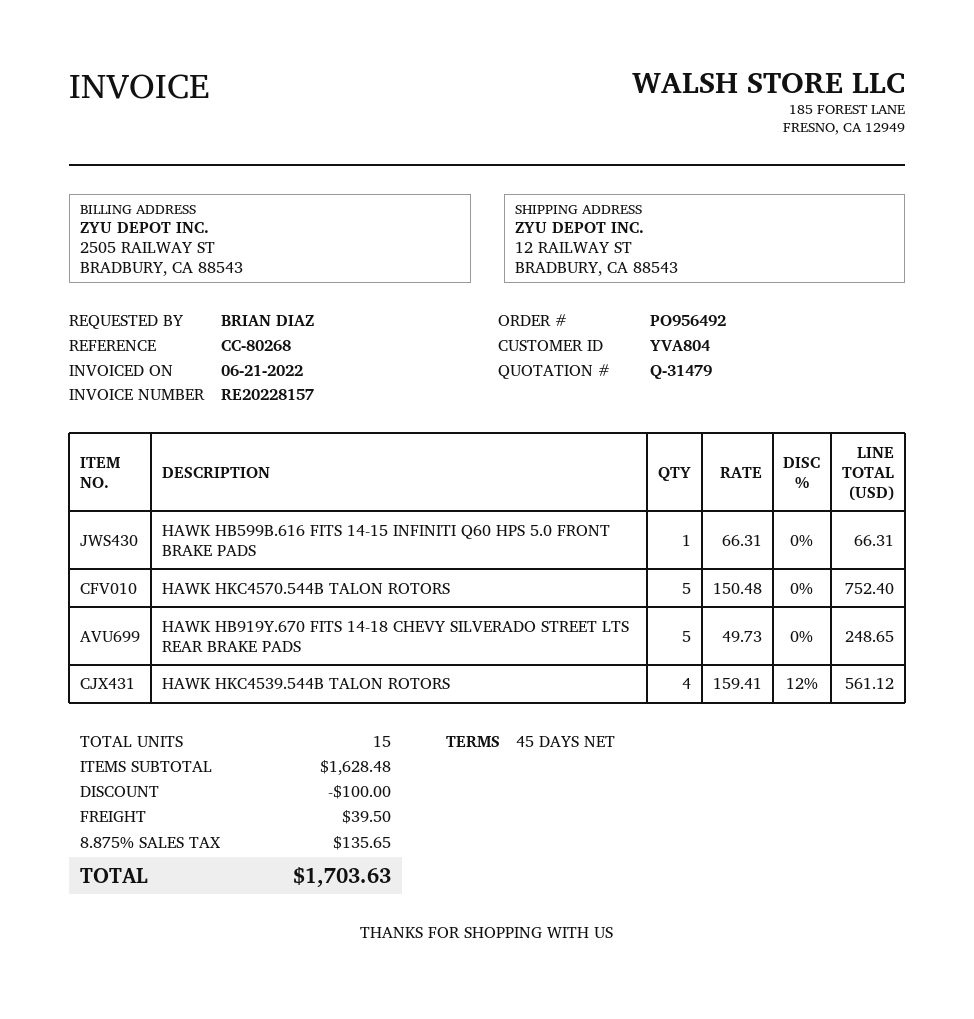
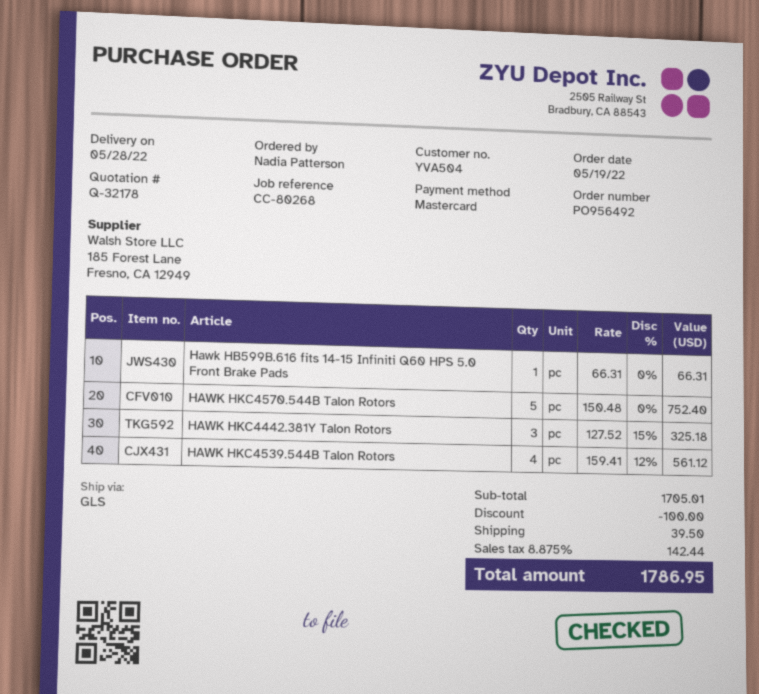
quote number: Q-31479 -> Q-32178
customer number: YVA804 -> YVA504
ordered by: BRIAN DIAZ -> Nadia Patterson
HAWK HB919Y.670 FITS 14-18 CHEVY SILVERADO STREET LTS REAR BRAKE PADS: 5 x 49.73 = 248.65 -> none
HAWK HKC4442.381Y Talon Rotors: none -> 3 x 127.52 - 15% = 325.18
subtotal: 1628.48 -> 1705.01
tax: 8.875% = 135.65 -> 8.875% = 142.44
total: 1703.63 -> 1786.95

